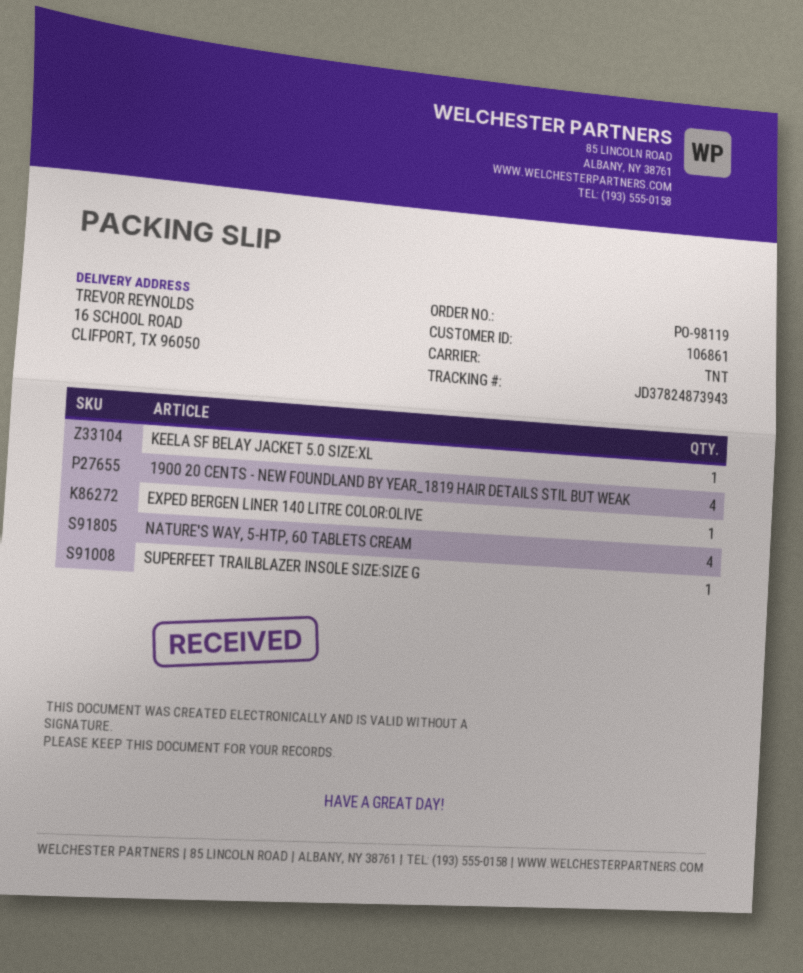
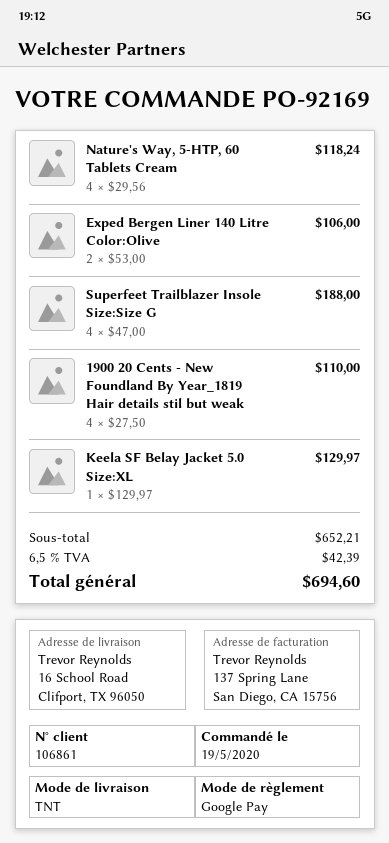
order number: PO-98119 -> PO-92169
EXPED BERGEN LINER 140 LITRE COLOR:OLIVE: 1 -> 2
SUPERFEET TRAILBLAZER INSOLE SIZE:SIZE G: 1 -> 4

